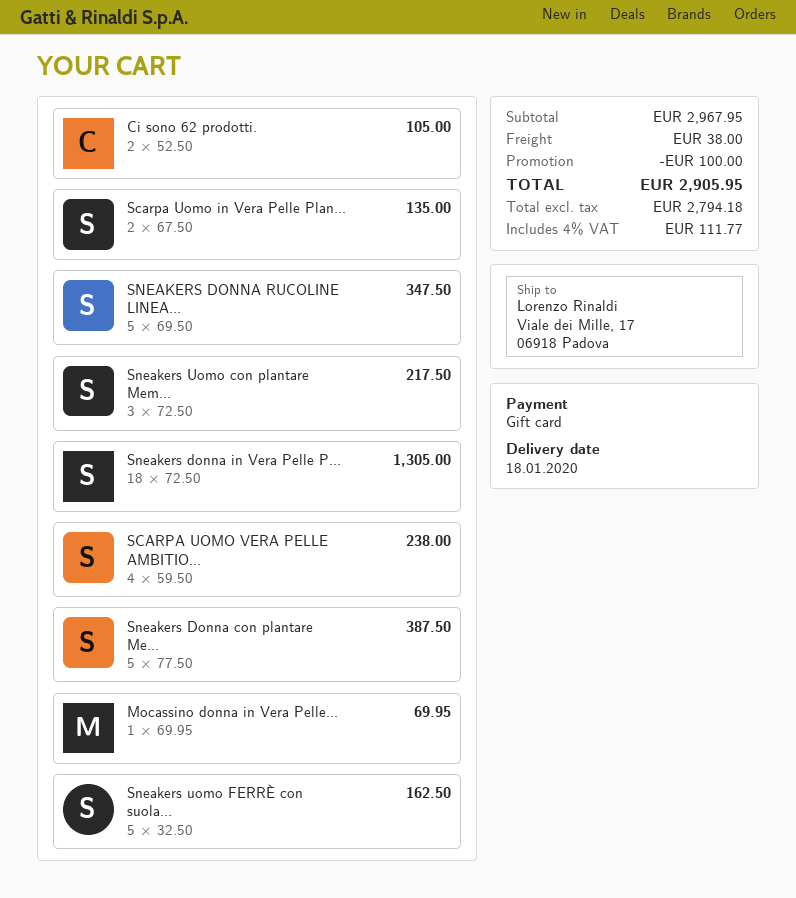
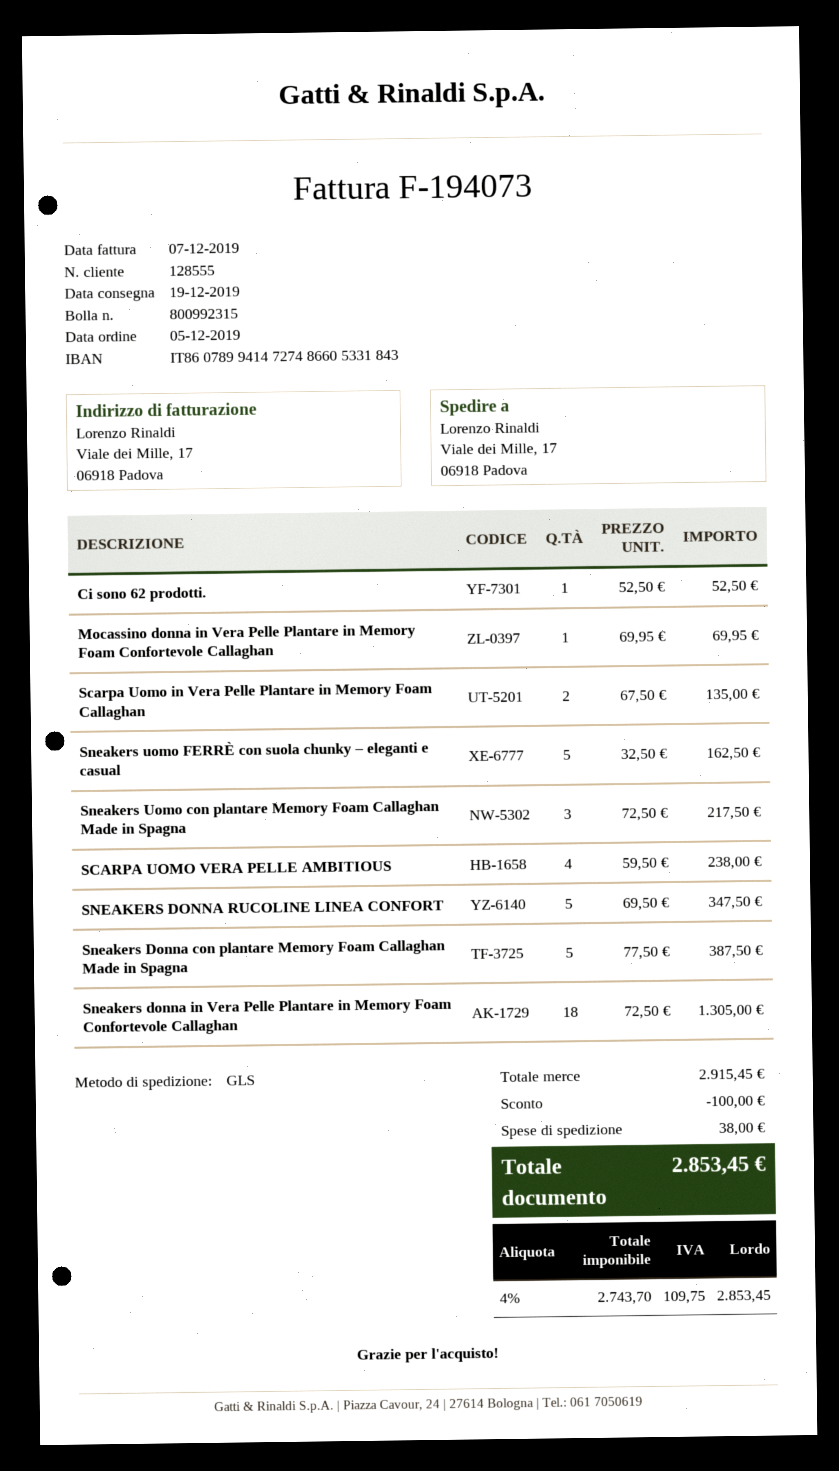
delivery date: 2020-01-18 -> 2019-12-19
Ci sono 62 prodotti.: 2 x 52.50 = 105.00 -> 1 x 52.50 = 52.50
subtotal: 2967.95 -> 2915.45
net: 2794.18 -> 2743.70
tax: 4% = 111.77 -> 4% = 109.75
total: 2905.95 -> 2853.45

